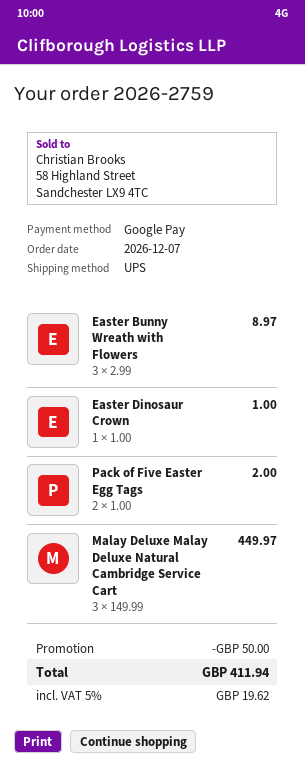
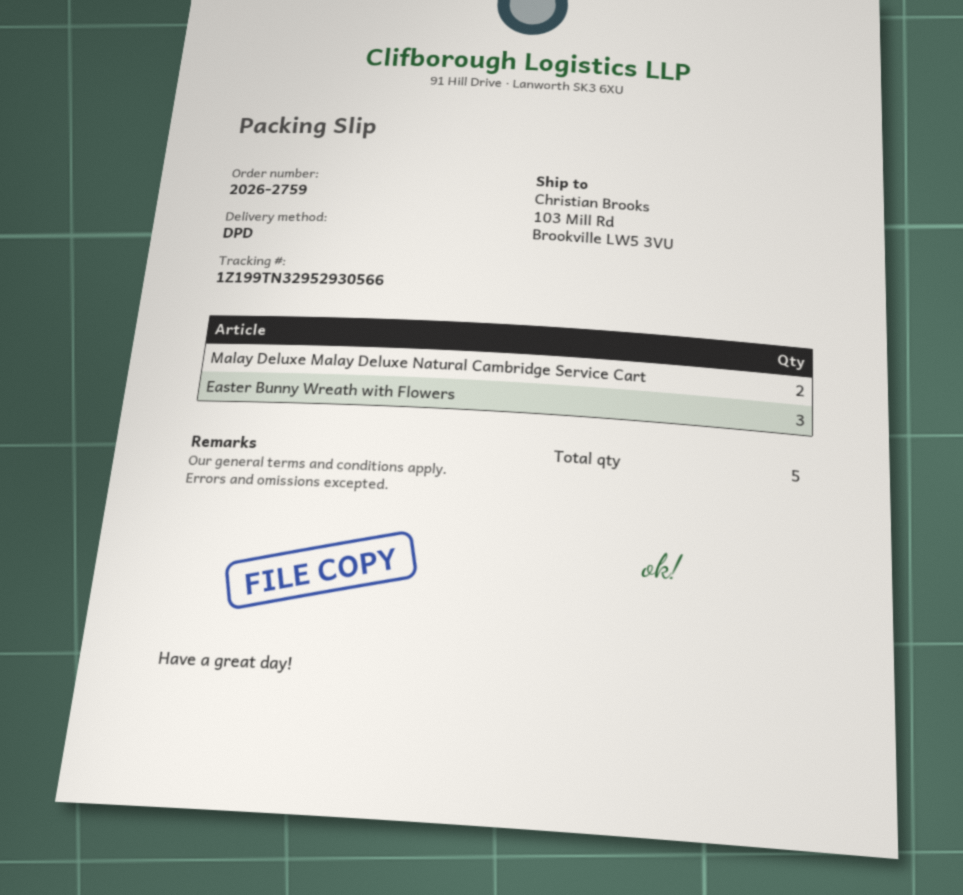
shipping method: UPS -> DPD
Easter Dinosaur Crown: 1 -> none
Pack of Five Easter Egg Tags: 2 -> none
Malay Deluxe Malay Deluxe Natural Cambridge Service Cart: 3 -> 2

